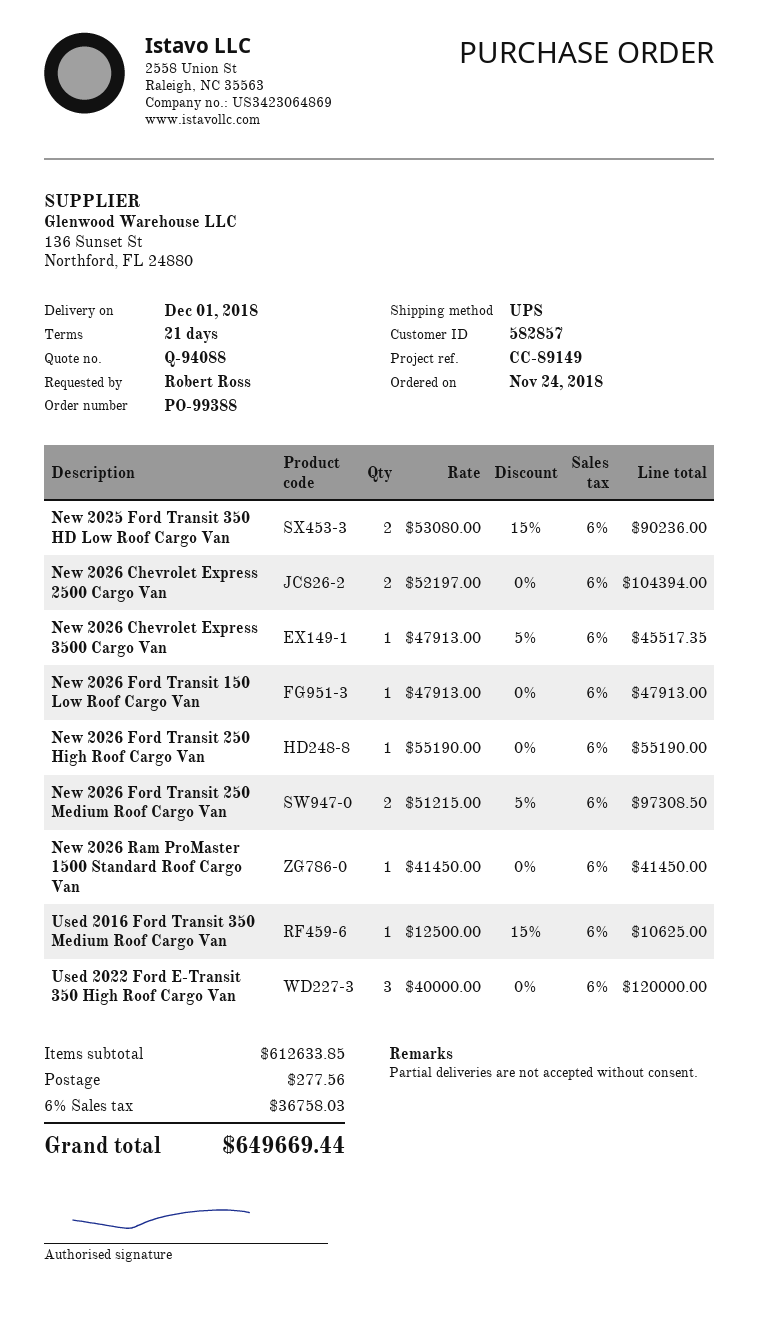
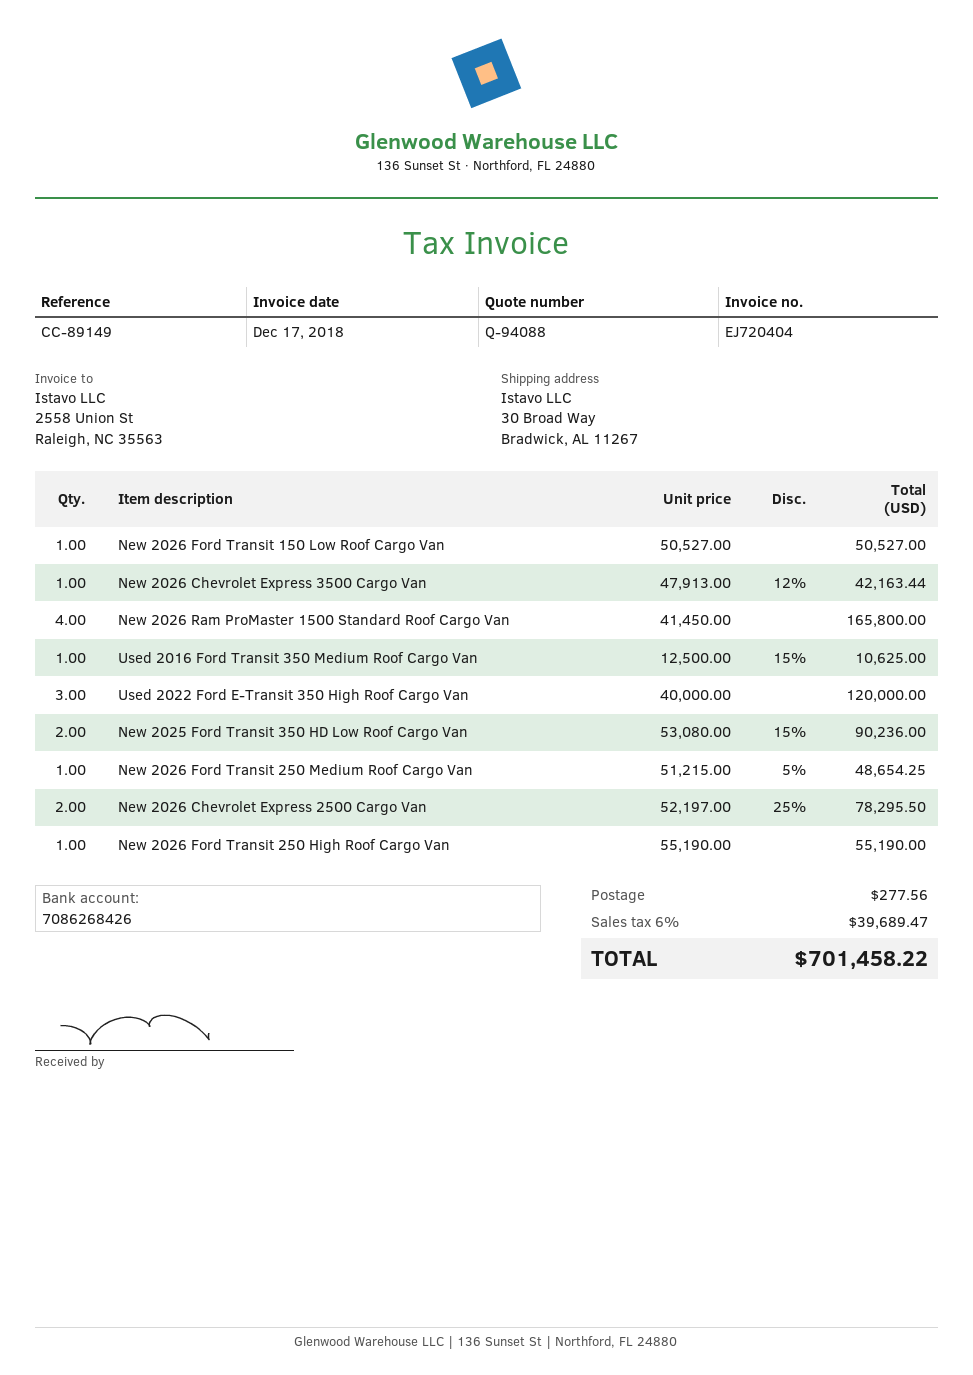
New 2026 Chevrolet Express 2500 Cargo Van: 2 x 52197.00 = 104394.00 -> 2 x 52197.00 - 25% = 78295.50
New 2026 Chevrolet Express 3500 Cargo Van: 1 x 47913.00 - 5% = 45517.35 -> 1 x 47913.00 - 12% = 42163.44
New 2026 Ford Transit 150 Low Roof Cargo Van: 1 x 47913.00 = 47913.00 -> 1 x 50527.00 = 50527.00
New 2026 Ford Transit 250 Medium Roof Cargo Van: 2 x 51215.00 - 5% = 97308.50 -> 1 x 51215.00 - 5% = 48654.25
New 2026 Ram ProMaster 1500 Standard Roof Cargo Van: 1 x 41450.00 = 41450.00 -> 4 x 41450.00 = 165800.00
tax: 6% = 36758.03 -> 6% = 39689.47
total: 649669.44 -> 701458.22

